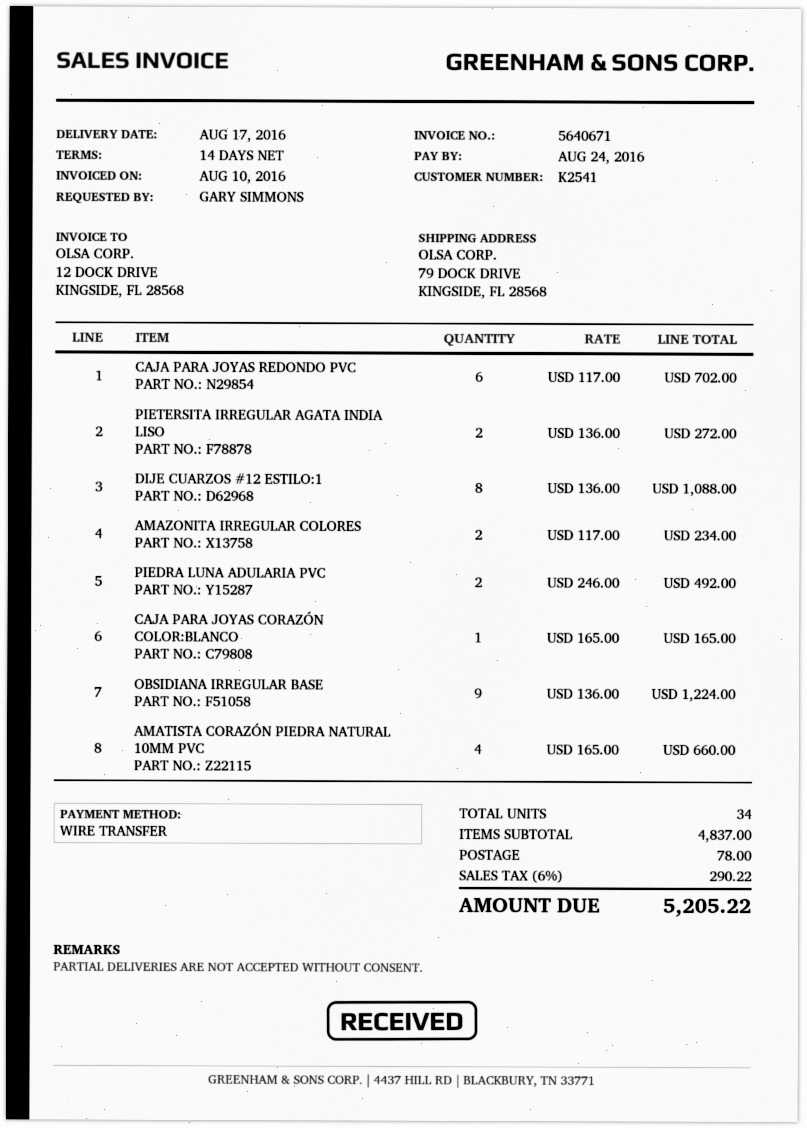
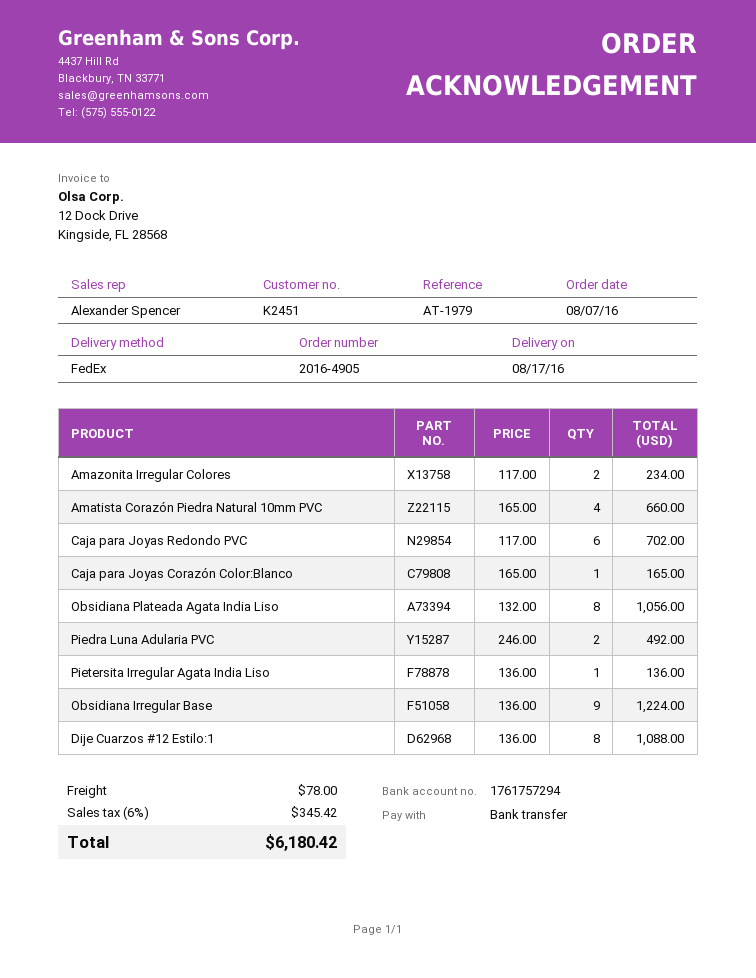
customer number: K2541 -> K2451
PIETERSITA IRREGULAR AGATA INDIA LISO: 2 x 136.00 = 272.00 -> 1 x 136.00 = 136.00
Obsidiana Plateada Agata India Liso: none -> 8 x 132.00 = 1056.00
tax: 6% = 290.22 -> 6% = 345.42
total: 5205.22 -> 6180.42

